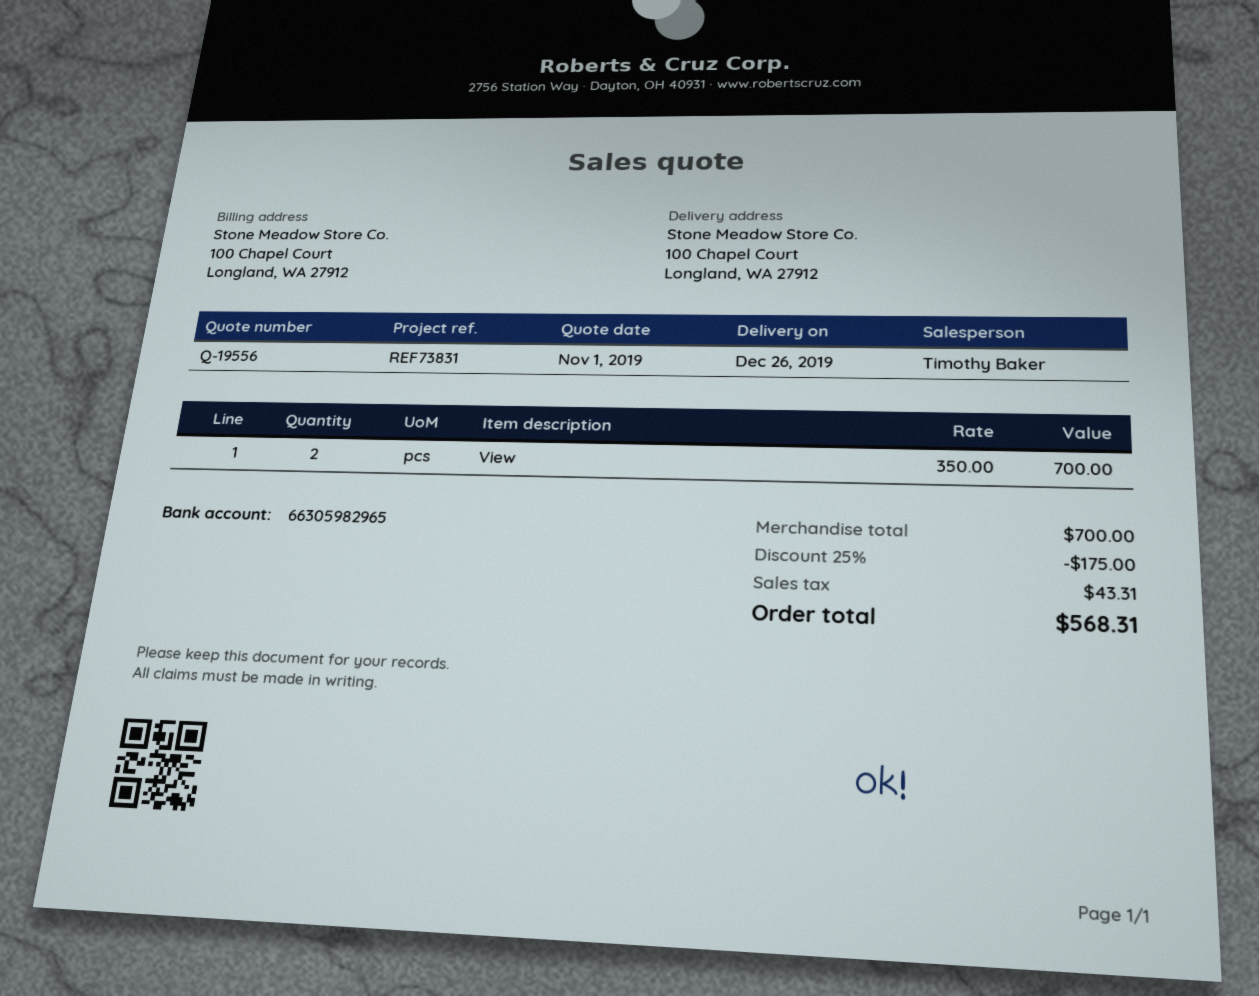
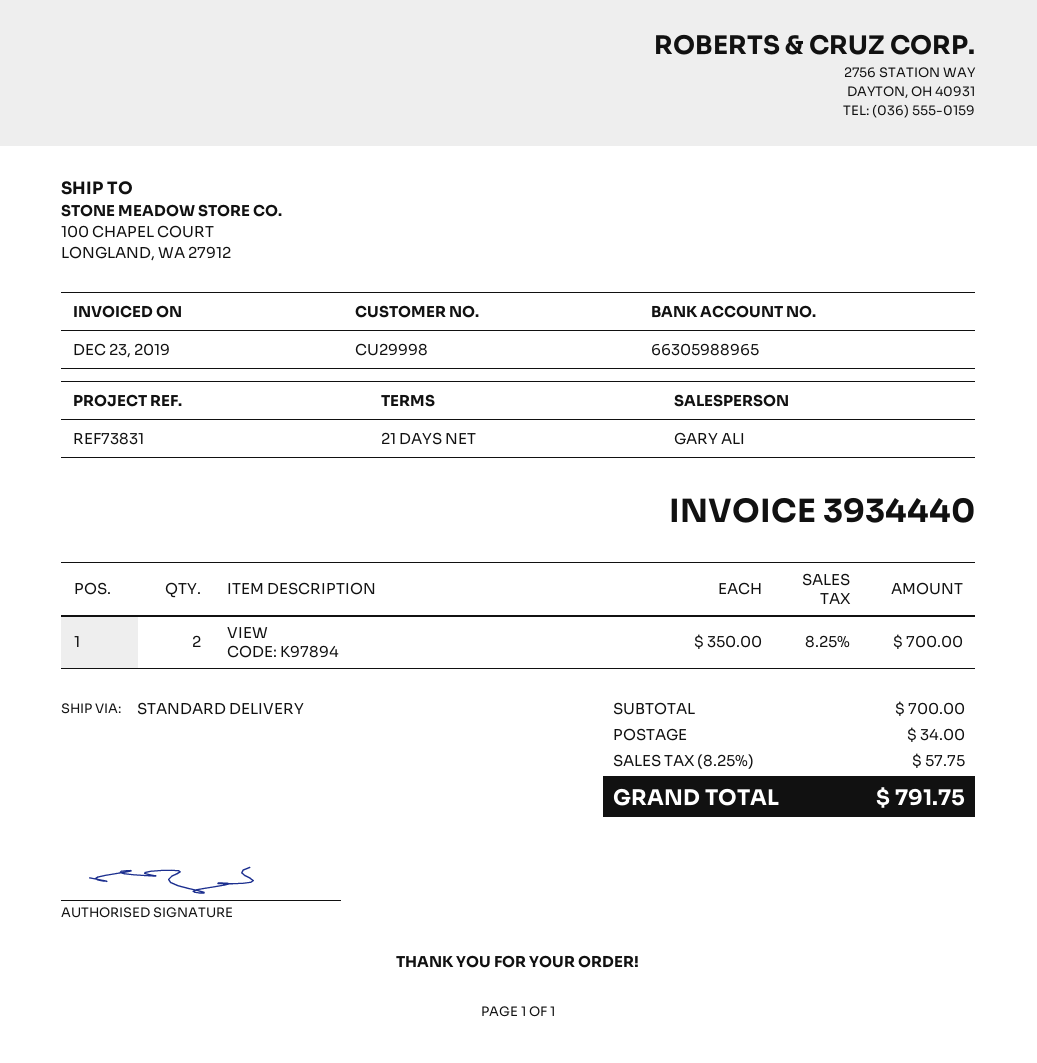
sales rep: Timothy Baker -> GARY ALI
bank account: 66305982965 -> 66305988965
discount: 25% = 175.00 -> none
shipping: none -> 34.00
tax: 43.31 -> 57.75
total: 568.31 -> 791.75

